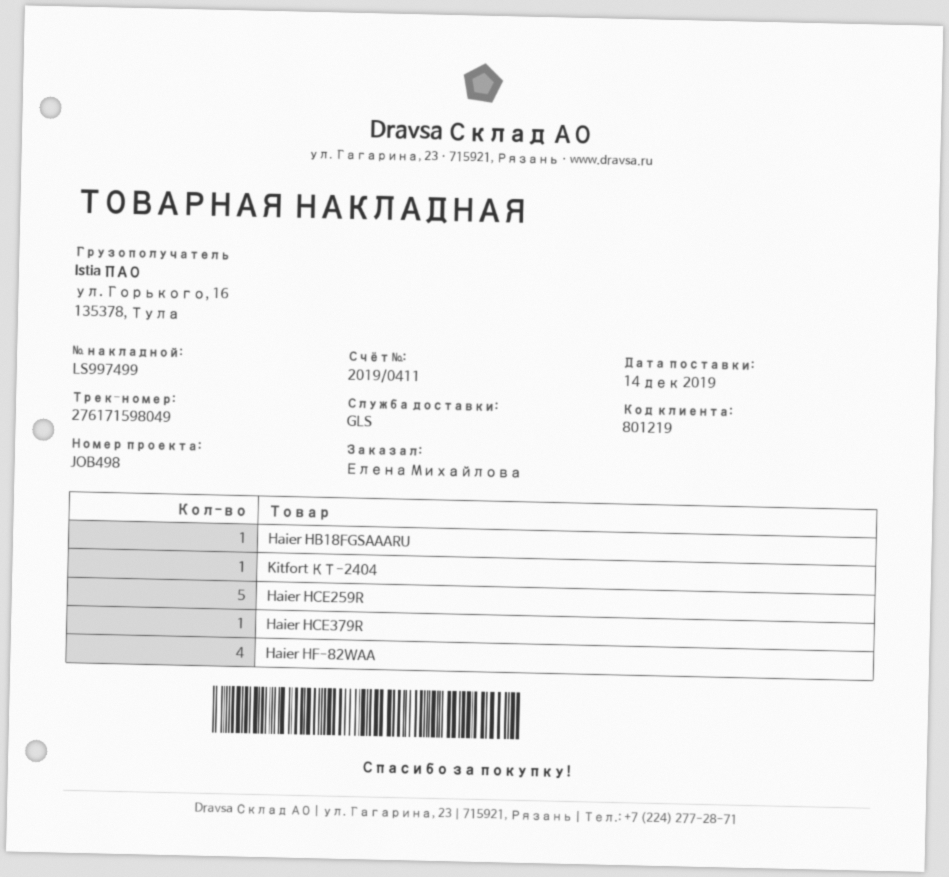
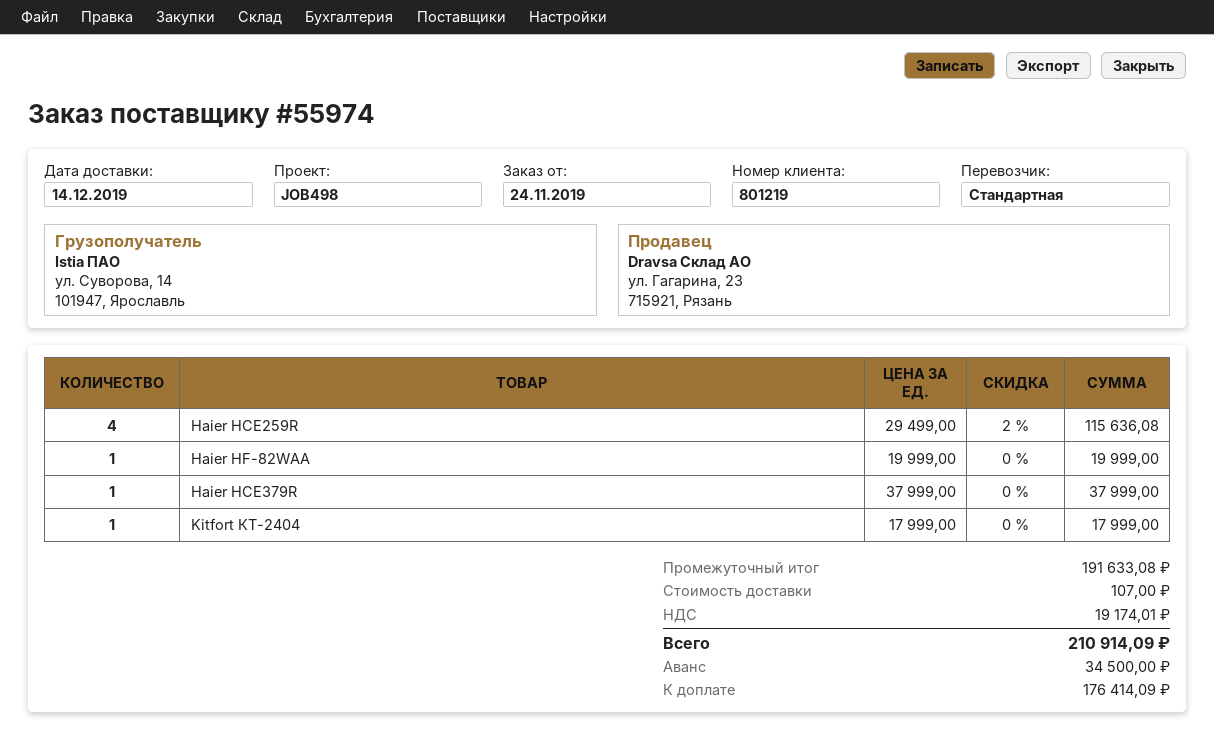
shipping method: GLS -> standard
ship to: ул. Горького, 16, 135378, Тула -> ул. Суворова, 14, 101947, Ярославль
Haier HB18FGSAAARU: 1 -> none
Haier HCE259R: 5 -> 4
Haier HF-82WAA: 4 -> 1

